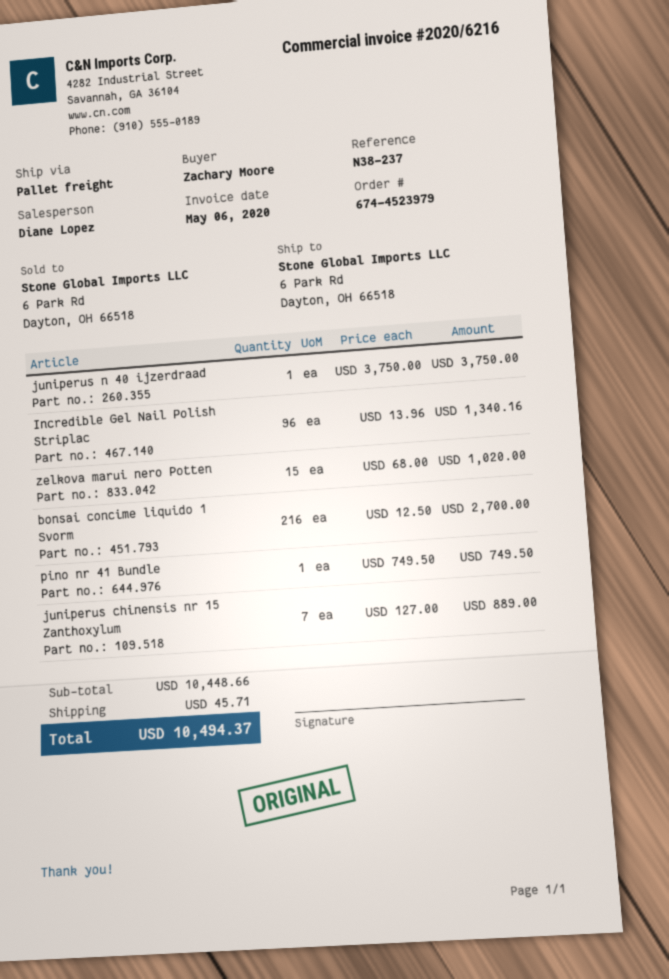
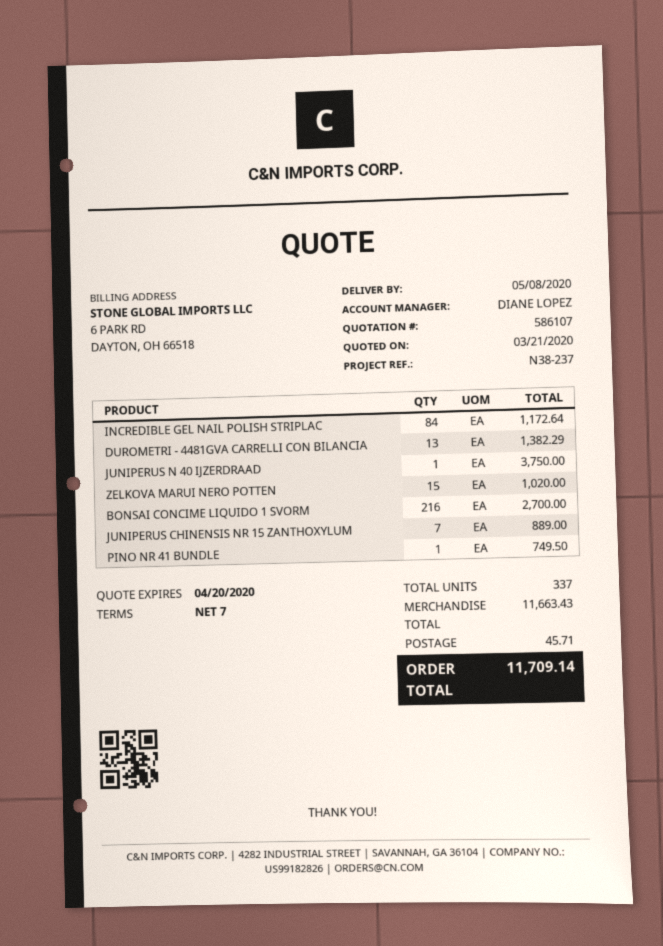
Incredible Gel Nail Polish Striplac: 96 for 1340.16 -> 84 for 1172.64
DUROMETRI - 4481GVA CARRELLI CON BILANCIA: none -> 13 for 1382.29
subtotal: 10448.66 -> 11663.43
total: 10494.37 -> 11709.14

